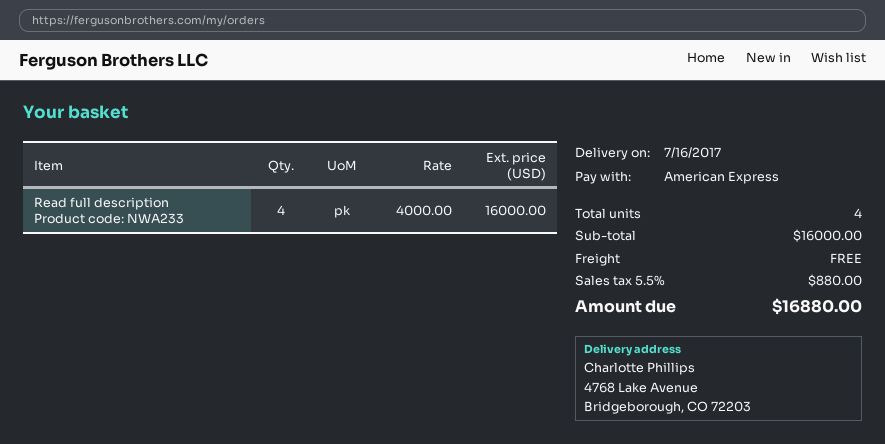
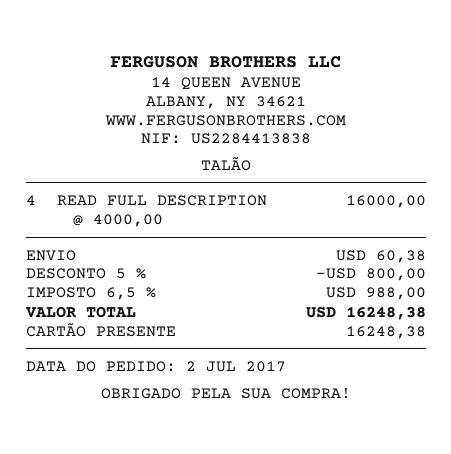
payment method: American Express -> gift card
discount: none -> 5% = 800.00
shipping: 0.00 -> 60.38
tax: 5.5% = 880.00 -> 6.5% = 988.00
total: 16880.00 -> 16248.38

